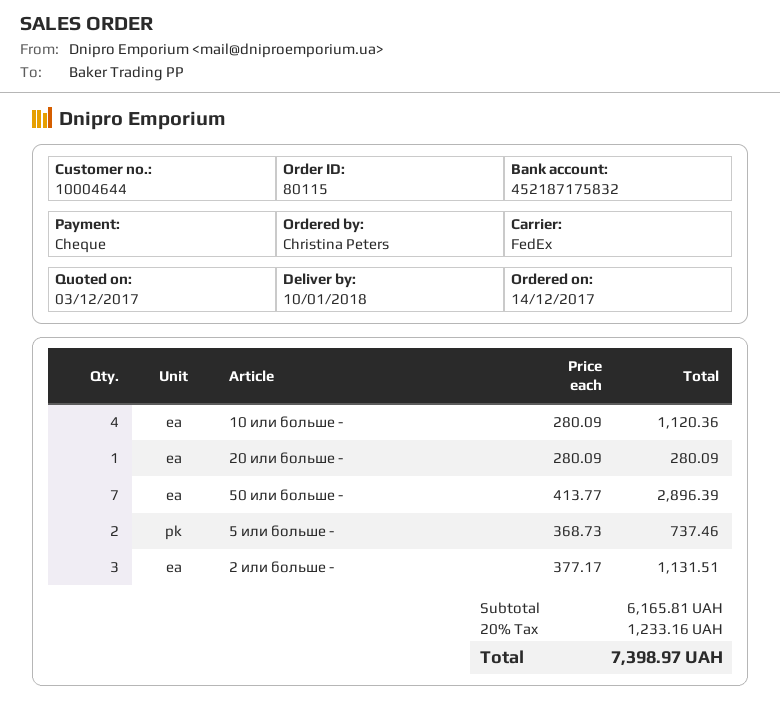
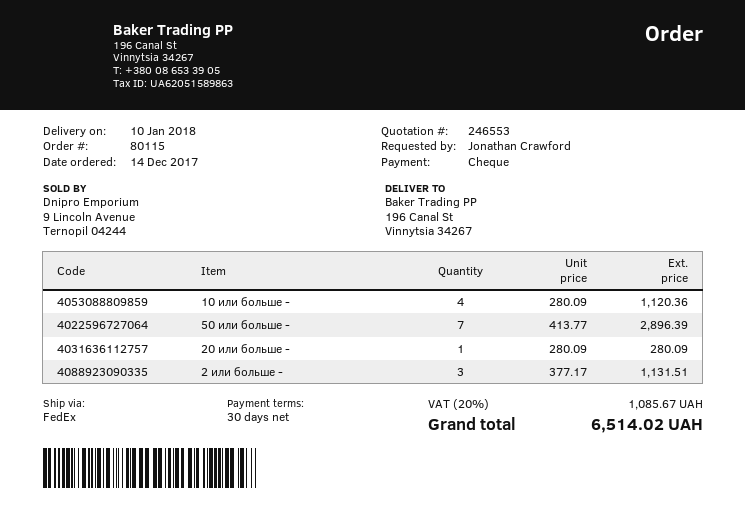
ordered by: Christina Peters -> Jonathan Crawford
5 или больше -: 2 x 368.73 = 737.46 -> none
tax: 20% = 1233.16 -> 20% = 1085.67
total: 7398.97 -> 6514.02

